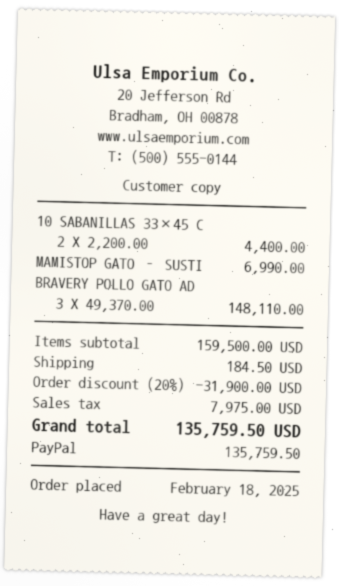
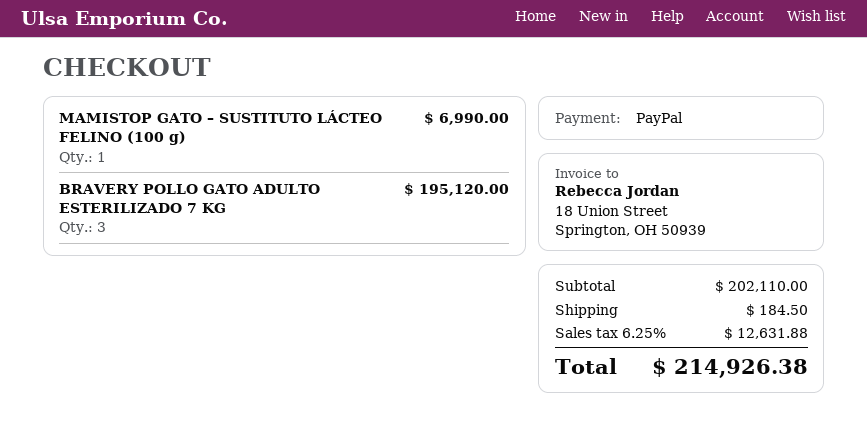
10 SABANILLAS 33×45 C: 2 for 4400.00 -> none
BRAVERY POLLO GATO AD: 3 for 148110.00 -> 3 for 195120.00
subtotal: 159500.00 -> 202110.00
discount: 20% = 31900.00 -> none
tax: 7975.00 -> 12631.88
total: 135759.50 -> 214926.38

